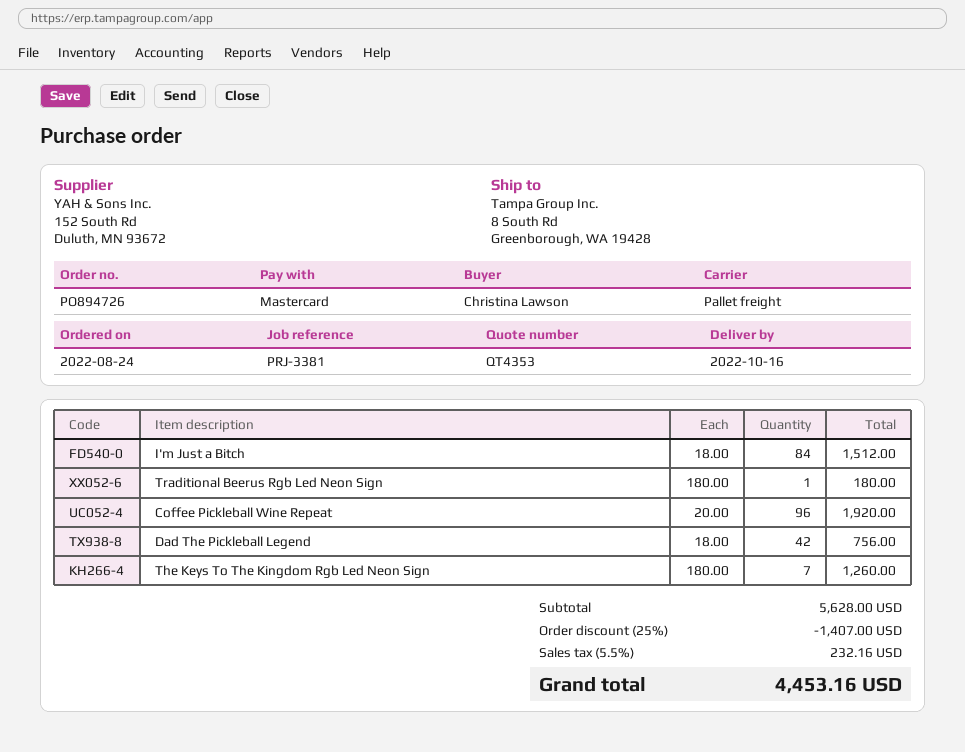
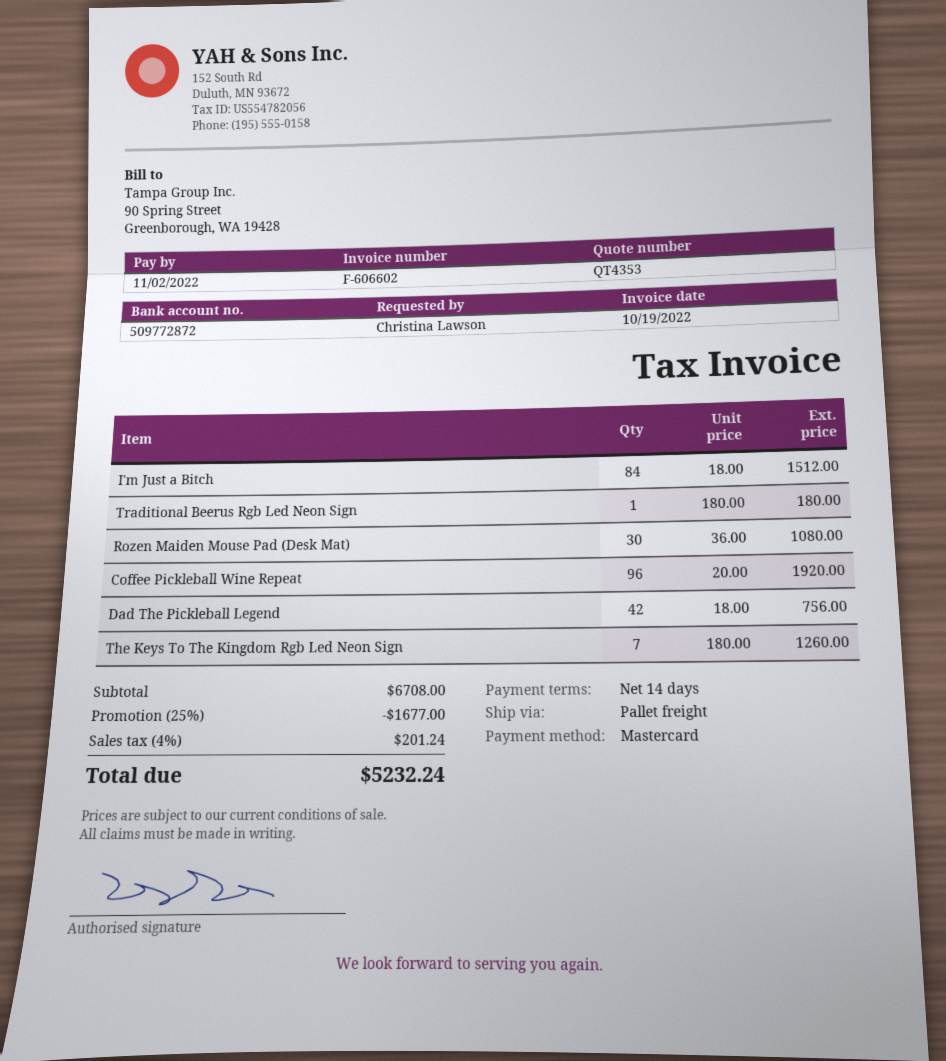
Rozen Maiden Mouse Pad (Desk Mat): none -> 30 x 36.00 = 1080.00
subtotal: 5628.00 -> 6708.00
discount: 25% = 1407.00 -> 25% = 1677.00
tax: 5.5% = 232.16 -> 4% = 201.24
total: 4453.16 -> 5232.24

